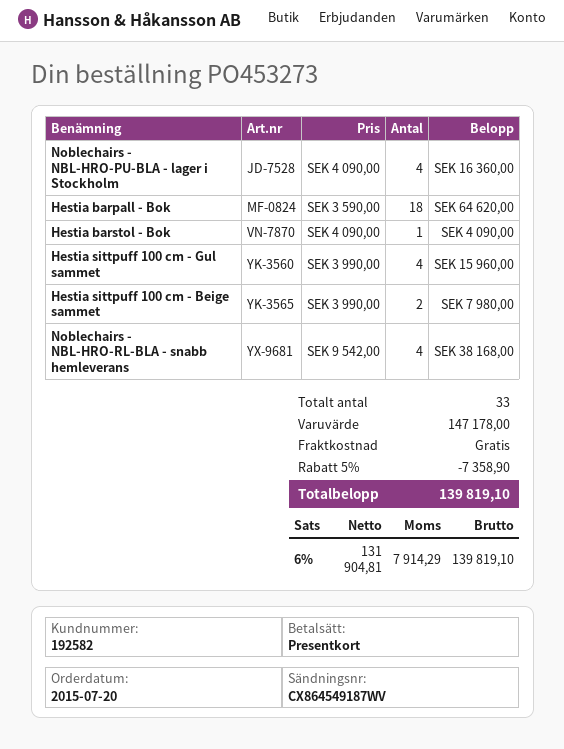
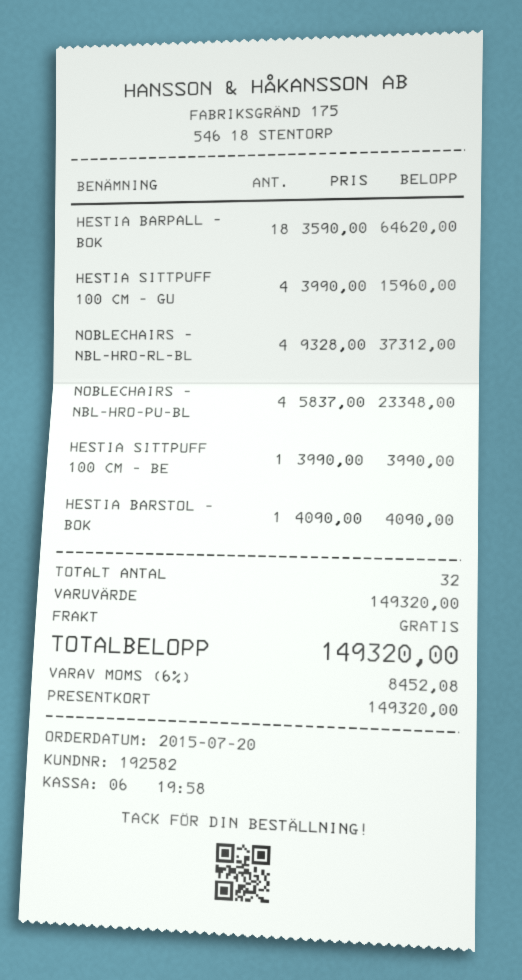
Noblechairs - NBL-HRO-PU-BLA - lager i Stockholm: 4 x 4090.00 = 16360.00 -> 4 x 5837.00 = 23348.00
Hestia sittpuff 100 cm - Beige sammet: 2 x 3990.00 = 7980.00 -> 1 x 3990.00 = 3990.00
Noblechairs - NBL-HRO-RL-BLA - snabb hemleverans: 4 x 9542.00 = 38168.00 -> 4 x 9328.00 = 37312.00
total quantity: 33 -> 32
subtotal: 147178.00 -> 149320.00
discount: 5% = 7358.90 -> none
tax: 6% = 7914.29 -> 6% = 8452.08
total: 139819.10 -> 149320.00

